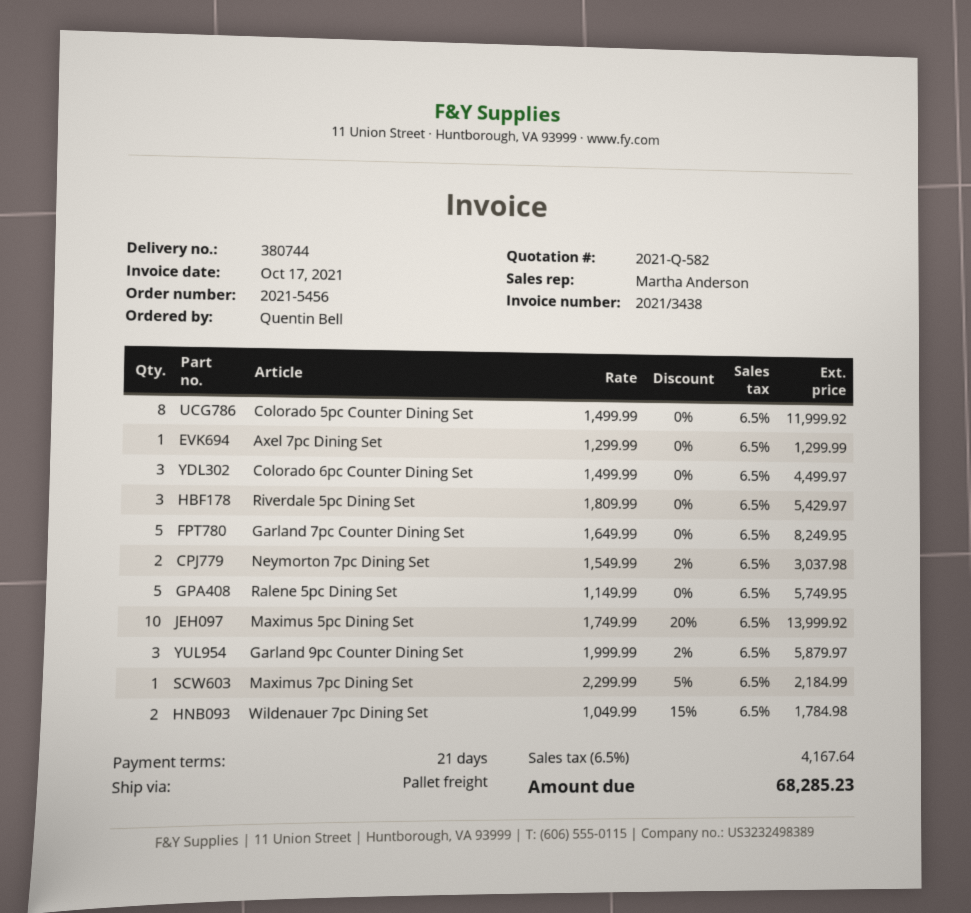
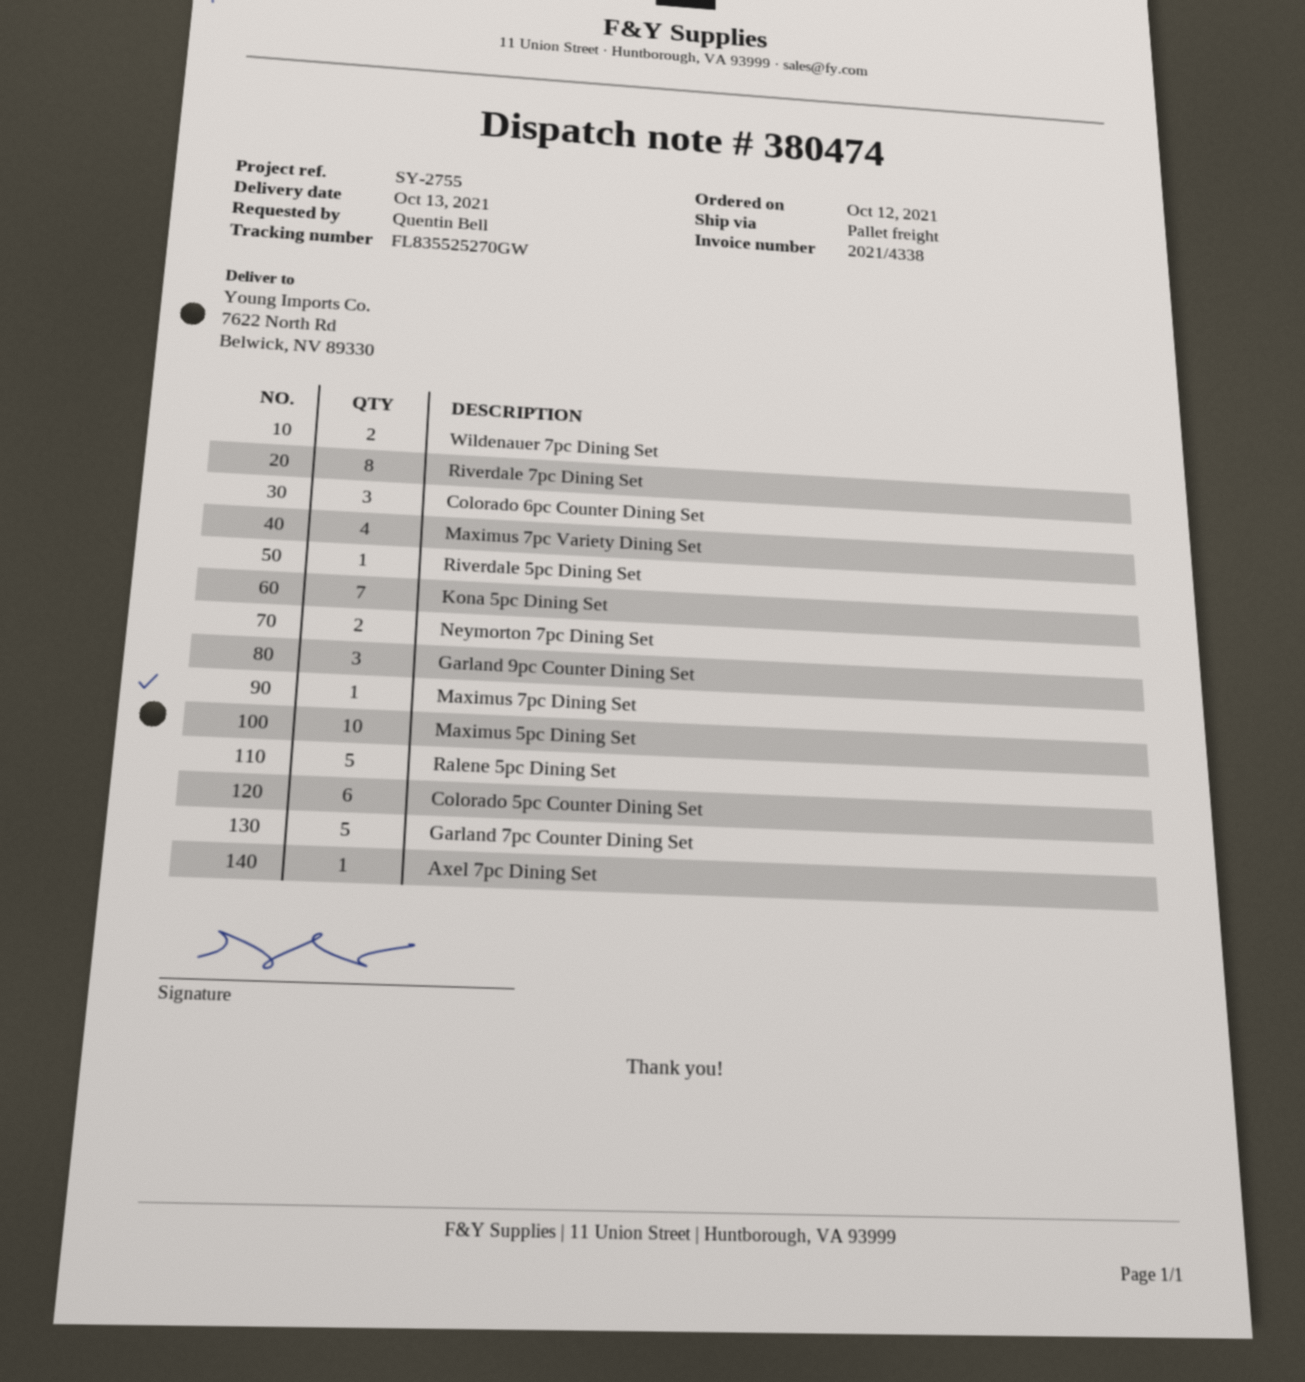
delivery note number: 380744 -> 380474
invoice number: 2021/3438 -> 2021/4338
Colorado 5pc Counter Dining Set: 8 -> 6
Riverdale 5pc Dining Set: 3 -> 1
Riverdale 7pc Dining Set: none -> 8
Maximus 7pc Variety Dining Set: none -> 4
Kona 5pc Dining Set: none -> 7

